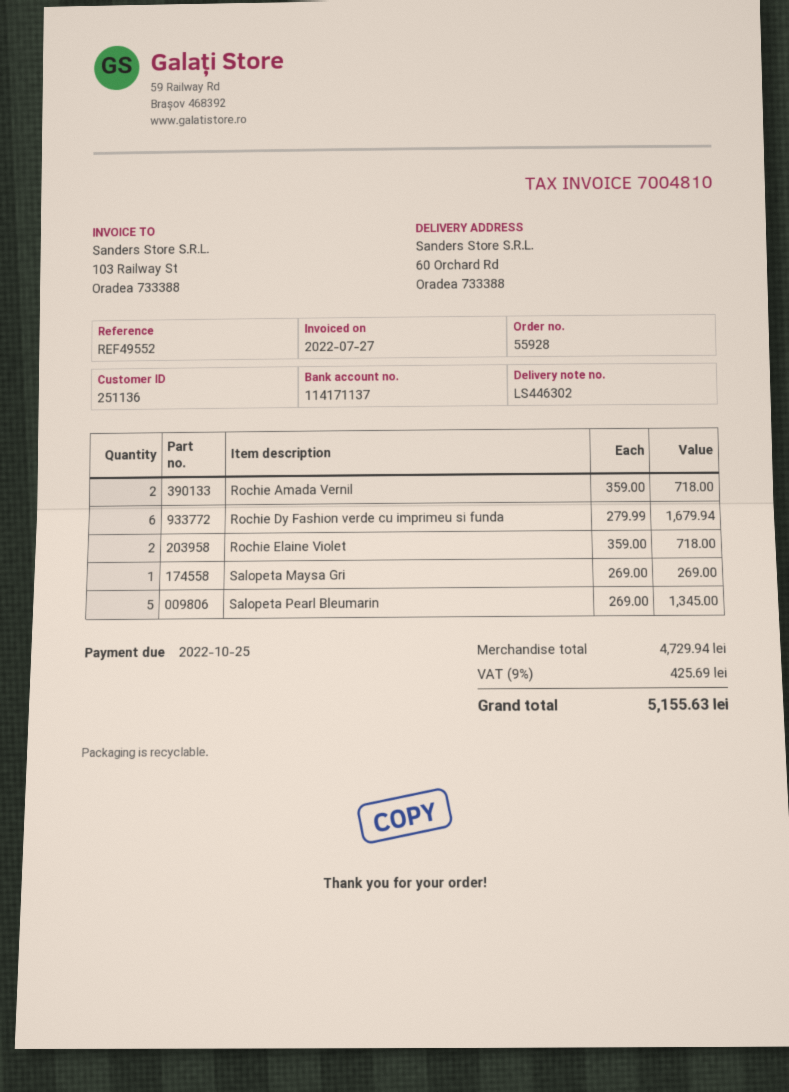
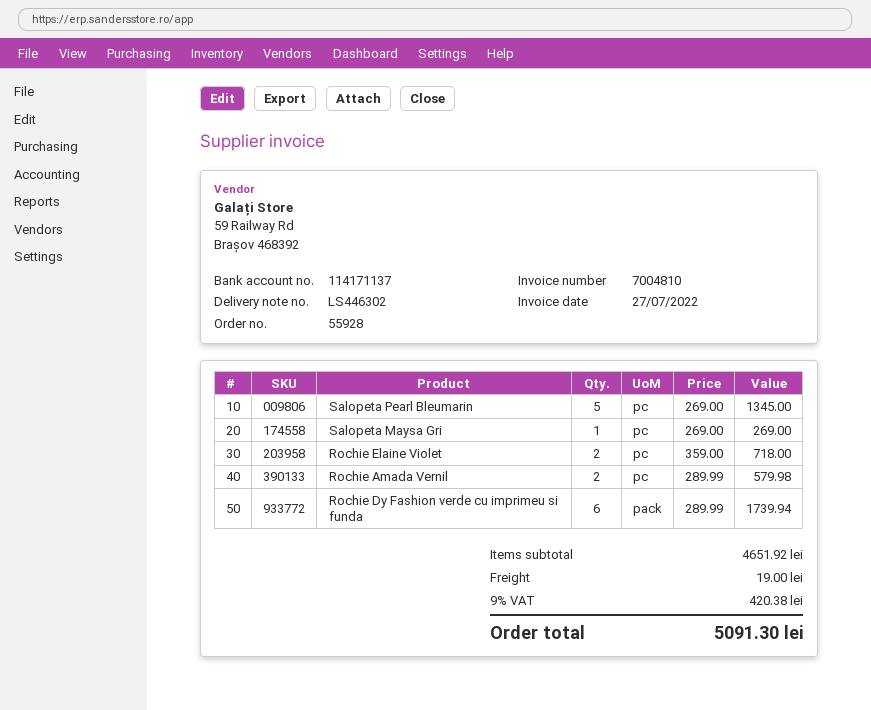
Rochie Amada Vernil: 2 x 359.00 = 718.00 -> 2 x 289.99 = 579.98
Rochie Dy Fashion verde cu imprimeu si funda: 6 x 279.99 = 1679.94 -> 6 x 289.99 = 1739.94
subtotal: 4729.94 -> 4651.92
shipping: none -> 19.00
tax: 9% = 425.69 -> 9% = 420.38
total: 5155.63 -> 5091.30

